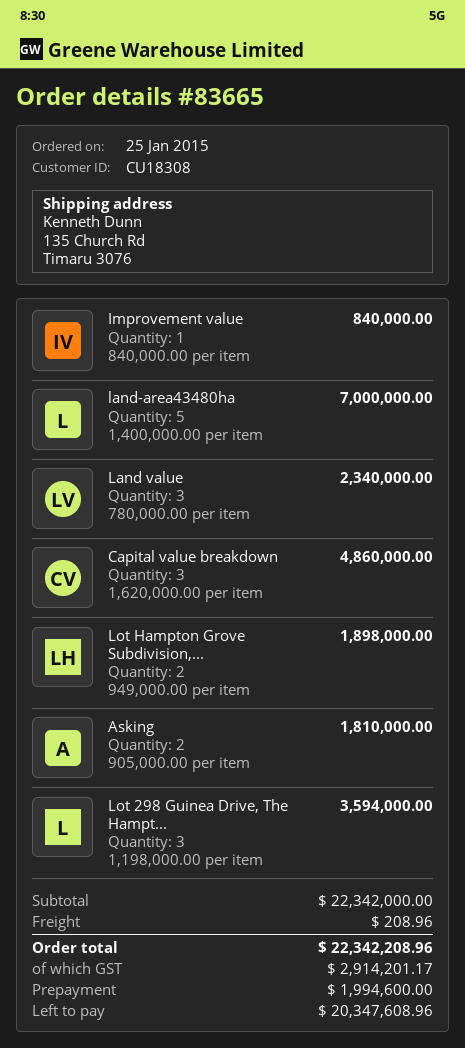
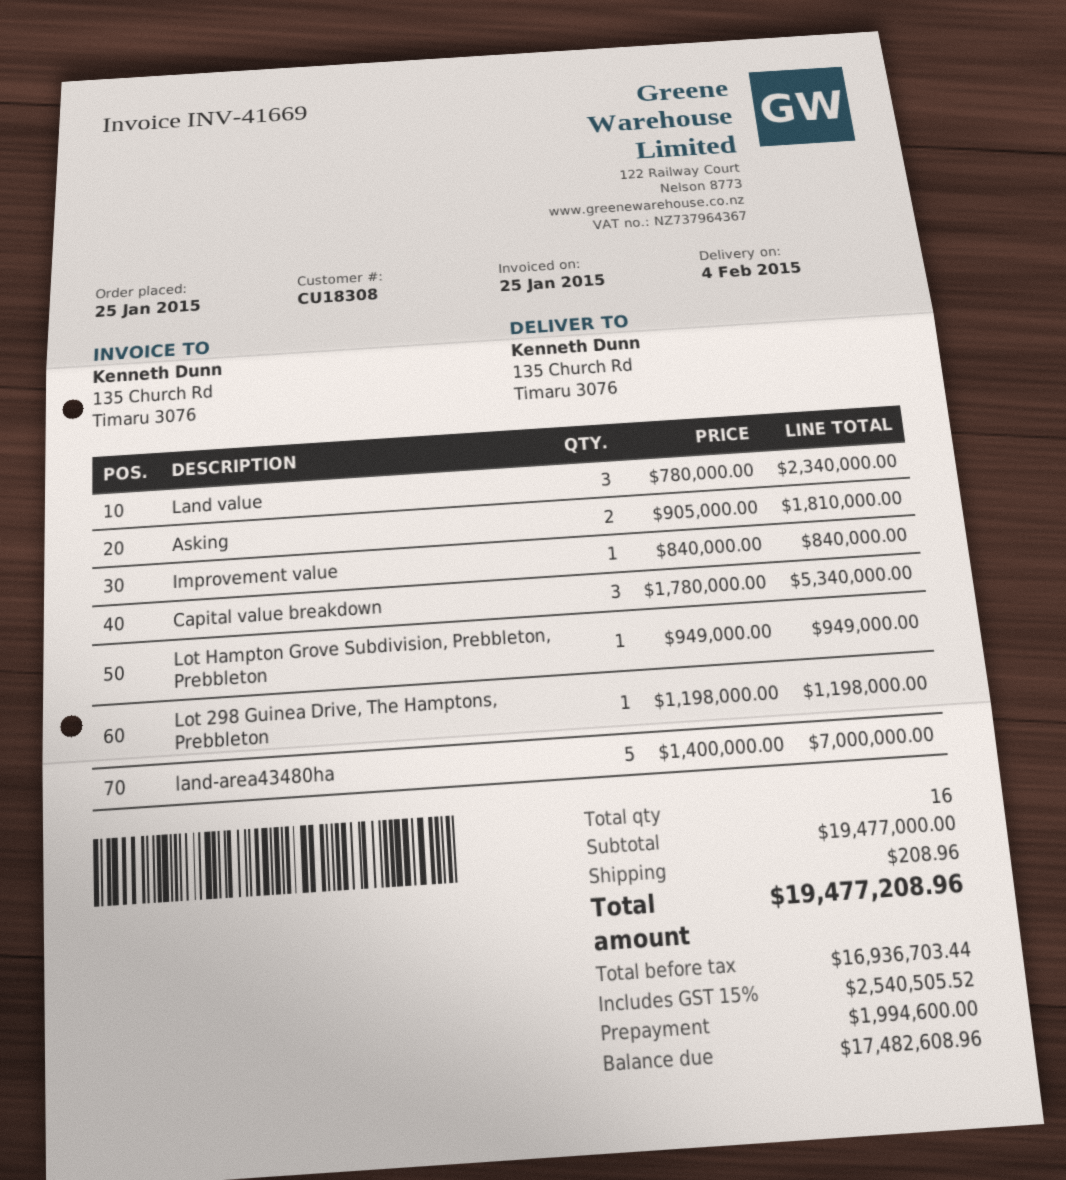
Capital value breakdown: 3 x 1620000.00 = 4860000.00 -> 3 x 1780000.00 = 5340000.00
Lot Hampton Grove Subdivision,...: 2 x 949000.00 = 1898000.00 -> 1 x 949000.00 = 949000.00
Lot 298 Guinea Drive, The Hampt...: 3 x 1198000.00 = 3594000.00 -> 1 x 1198000.00 = 1198000.00
subtotal: 22342000.00 -> 19477000.00
tax: 2914201.17 -> 2540505.52
total: 22342208.96 -> 19477208.96
balance: 20347608.96 -> 17482608.96

